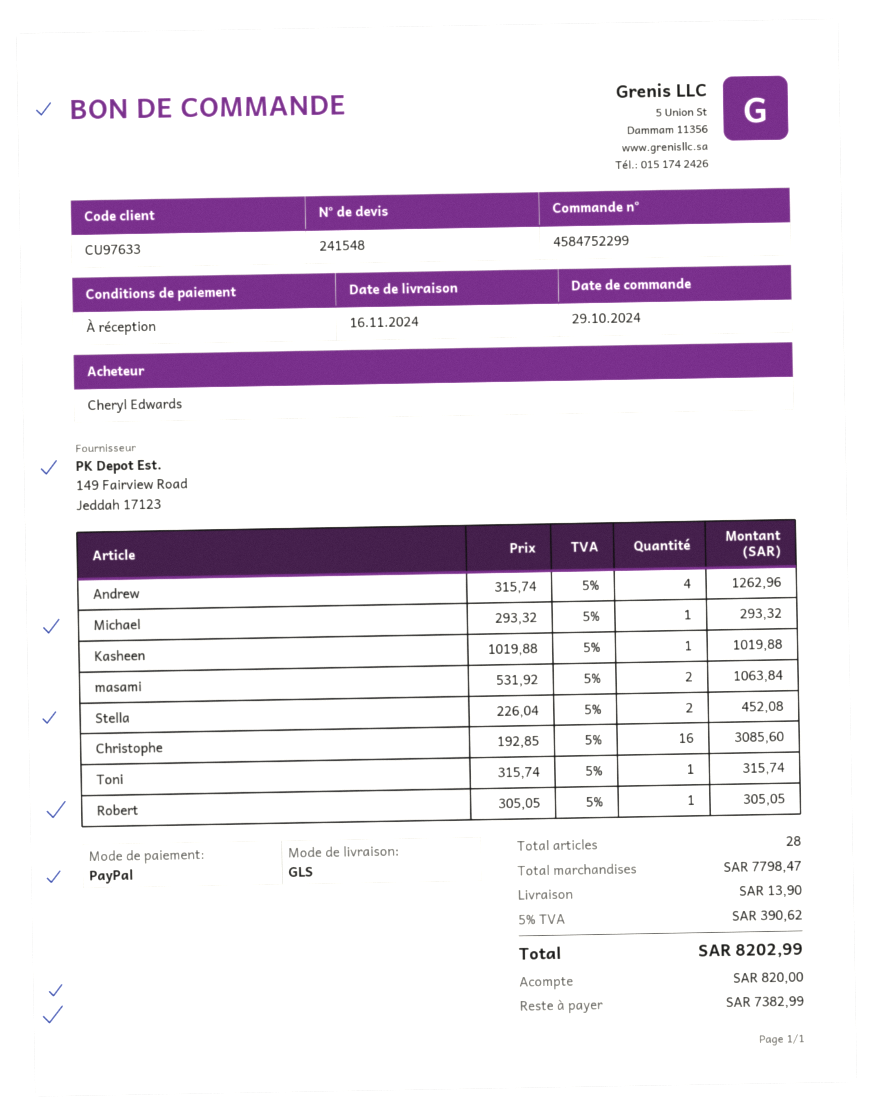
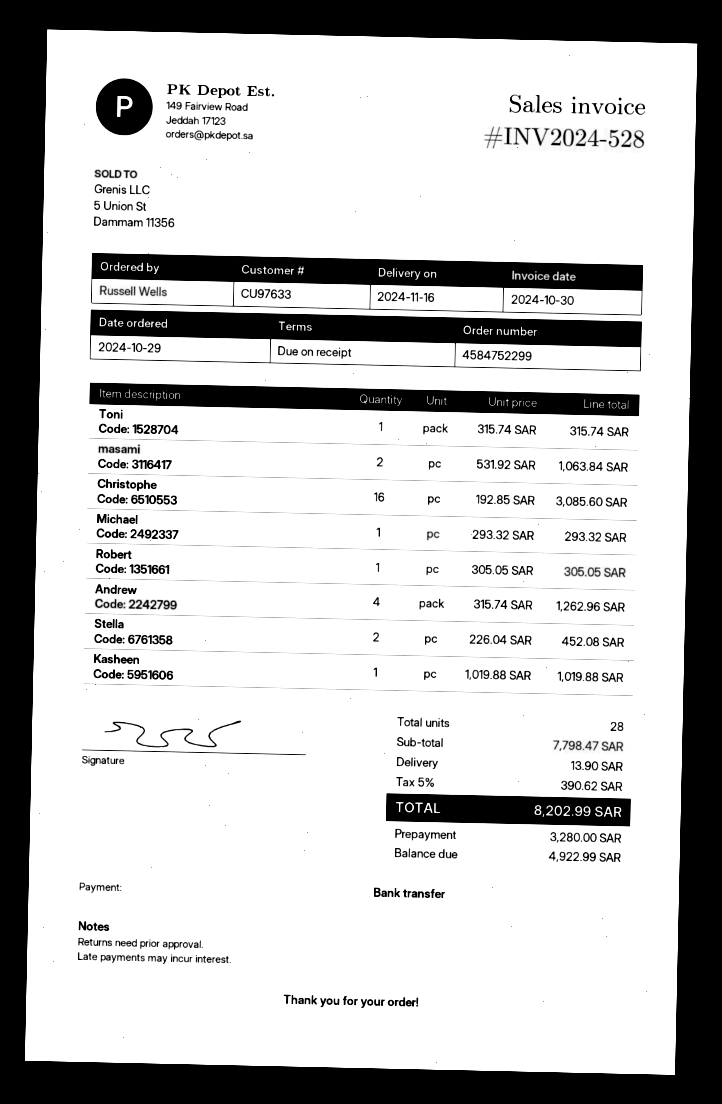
ordered by: Cheryl Edwards -> Russell Wells
payment method: PayPal -> bank transfer
deposit: 820.00 -> 3280.00
balance: 7382.99 -> 4922.99

